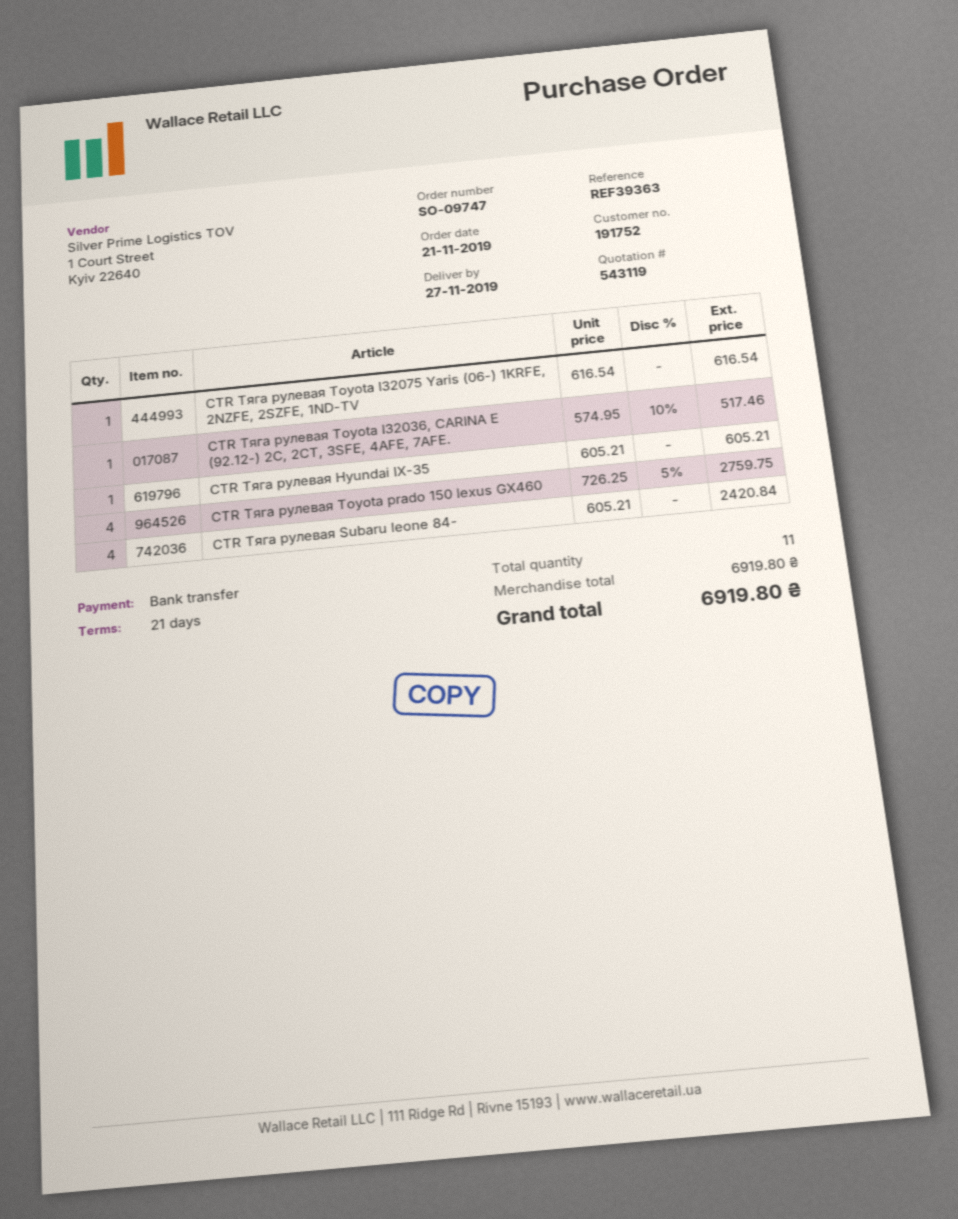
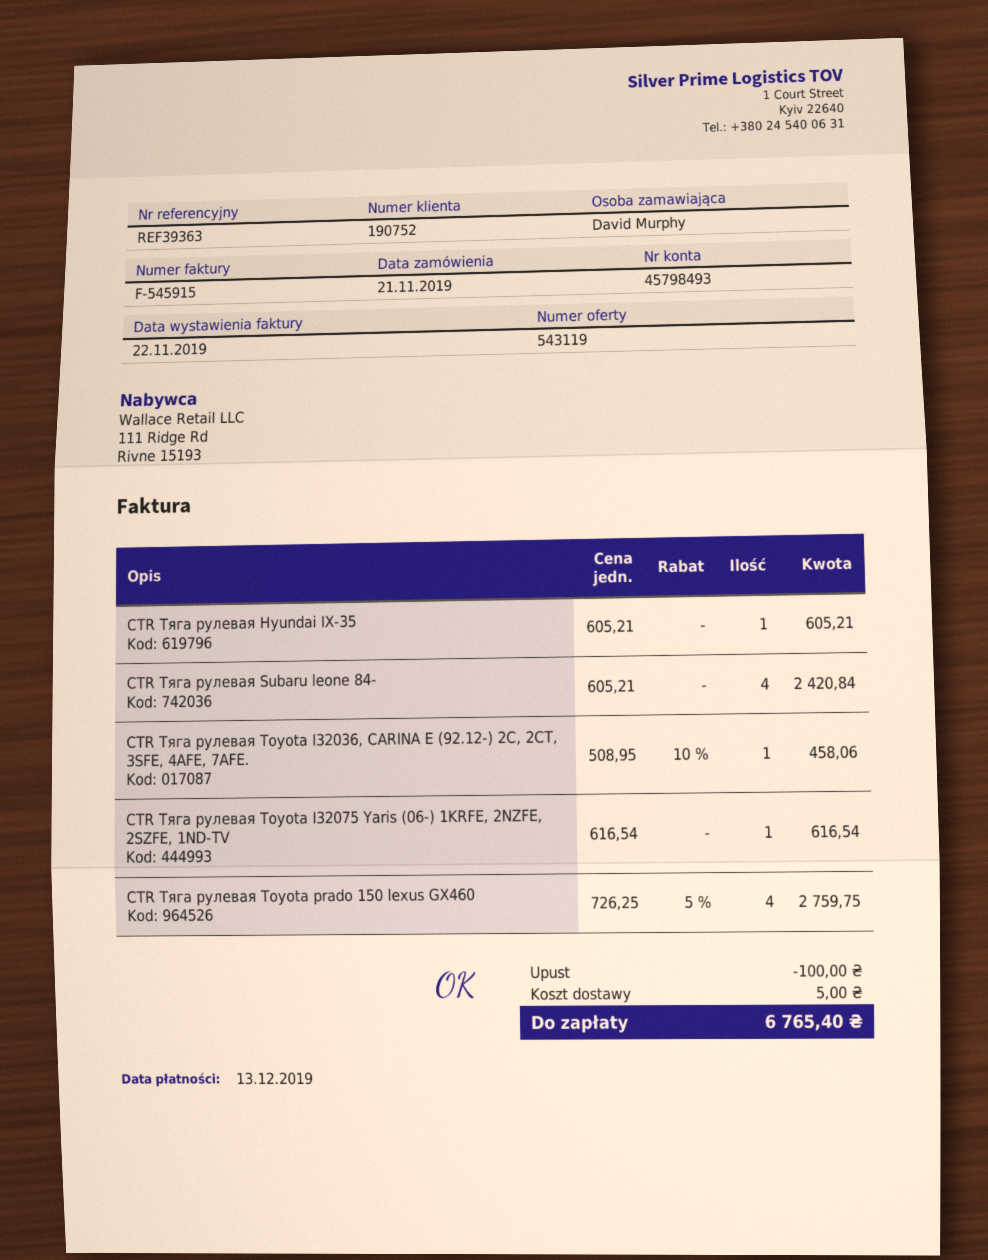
customer number: 191752 -> 190752
CTR Тяга рулевая Toyota I32036, CARINA E (92.12-) 2C, 2CT, 3SFE, 4AFE, 7AFE.: 1 x 574.95 - 10% = 517.46 -> 1 x 508.95 - 10% = 458.06
discount: none -> 100.00
shipping: none -> 5.00
total: 6919.80 -> 6765.40

